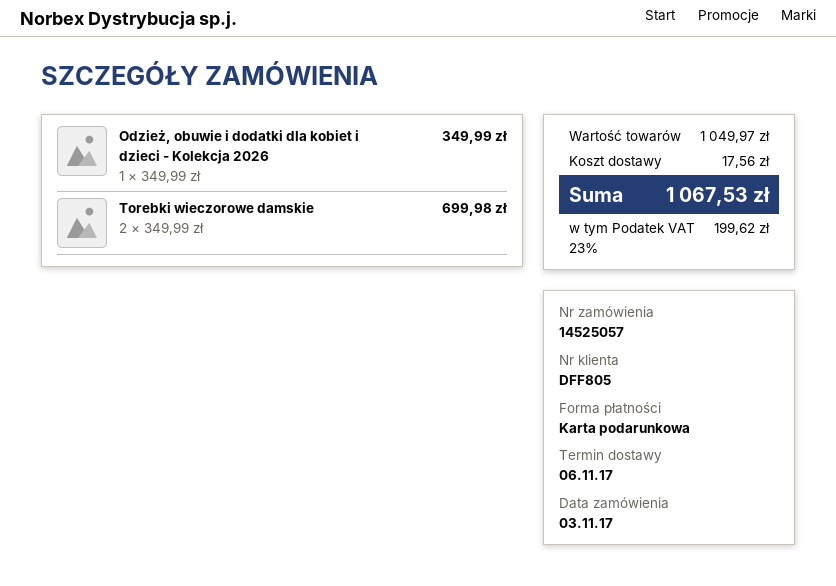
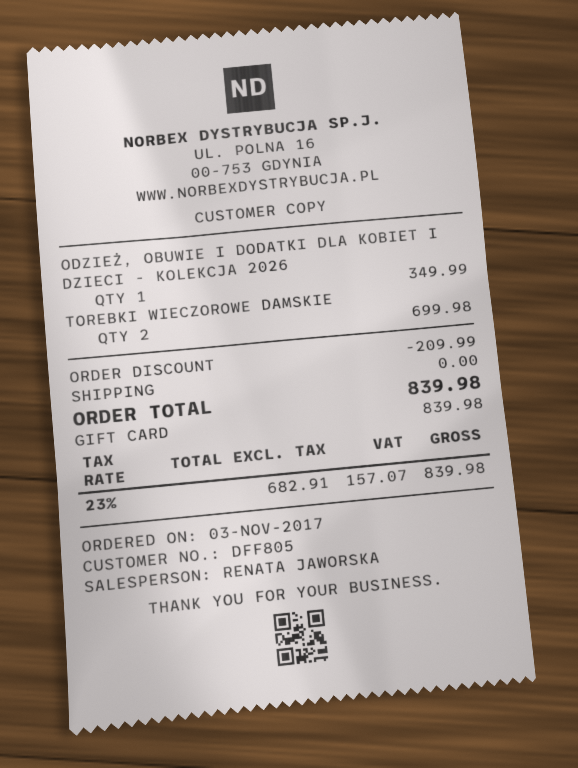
discount: none -> 209.99
shipping: 17.56 -> 0.00
tax: 23% = 199.62 -> 23% = 157.07
total: 1067.53 -> 839.98

